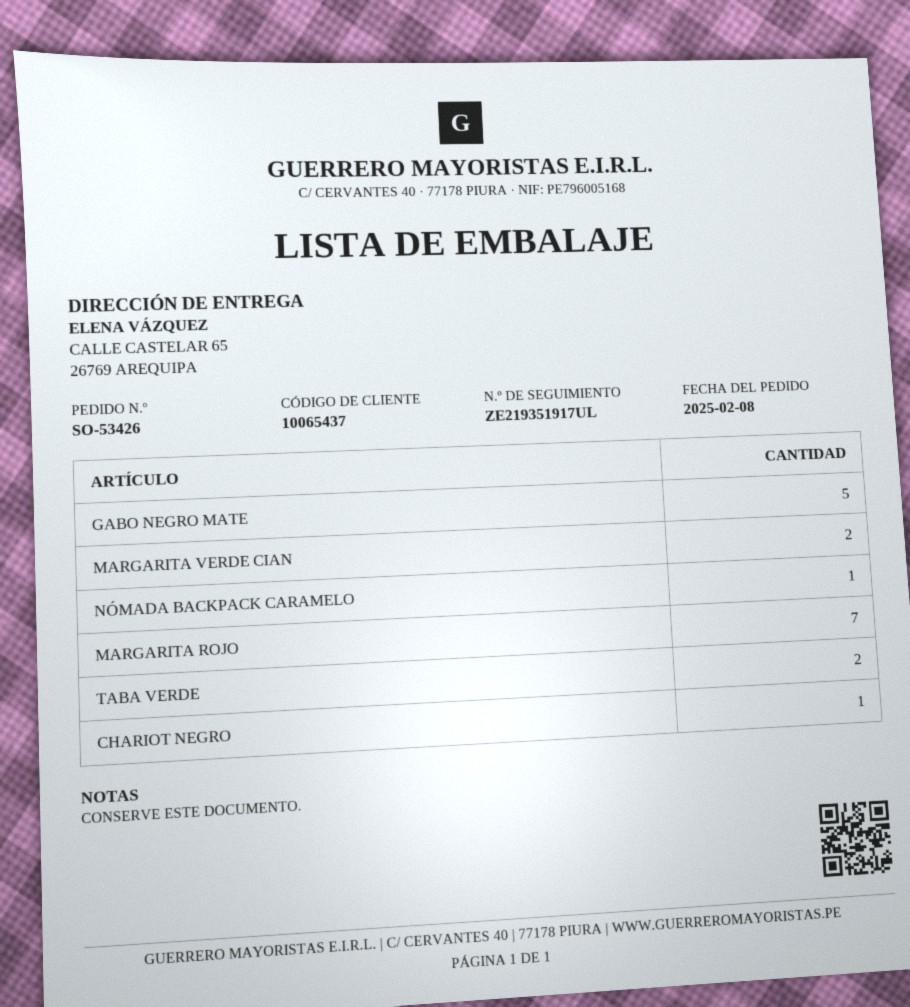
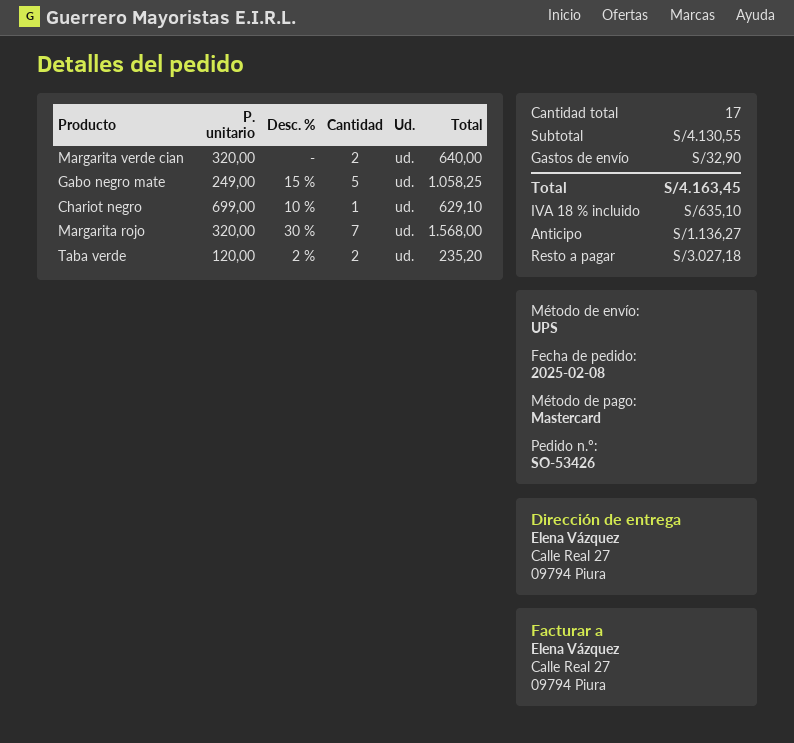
ship to: CALLE CASTELAR 65, 26769 AREQUIPA -> Calle Real 27, 09794 Piura
NÓMADA BACKPACK CARAMELO: 1 -> none

